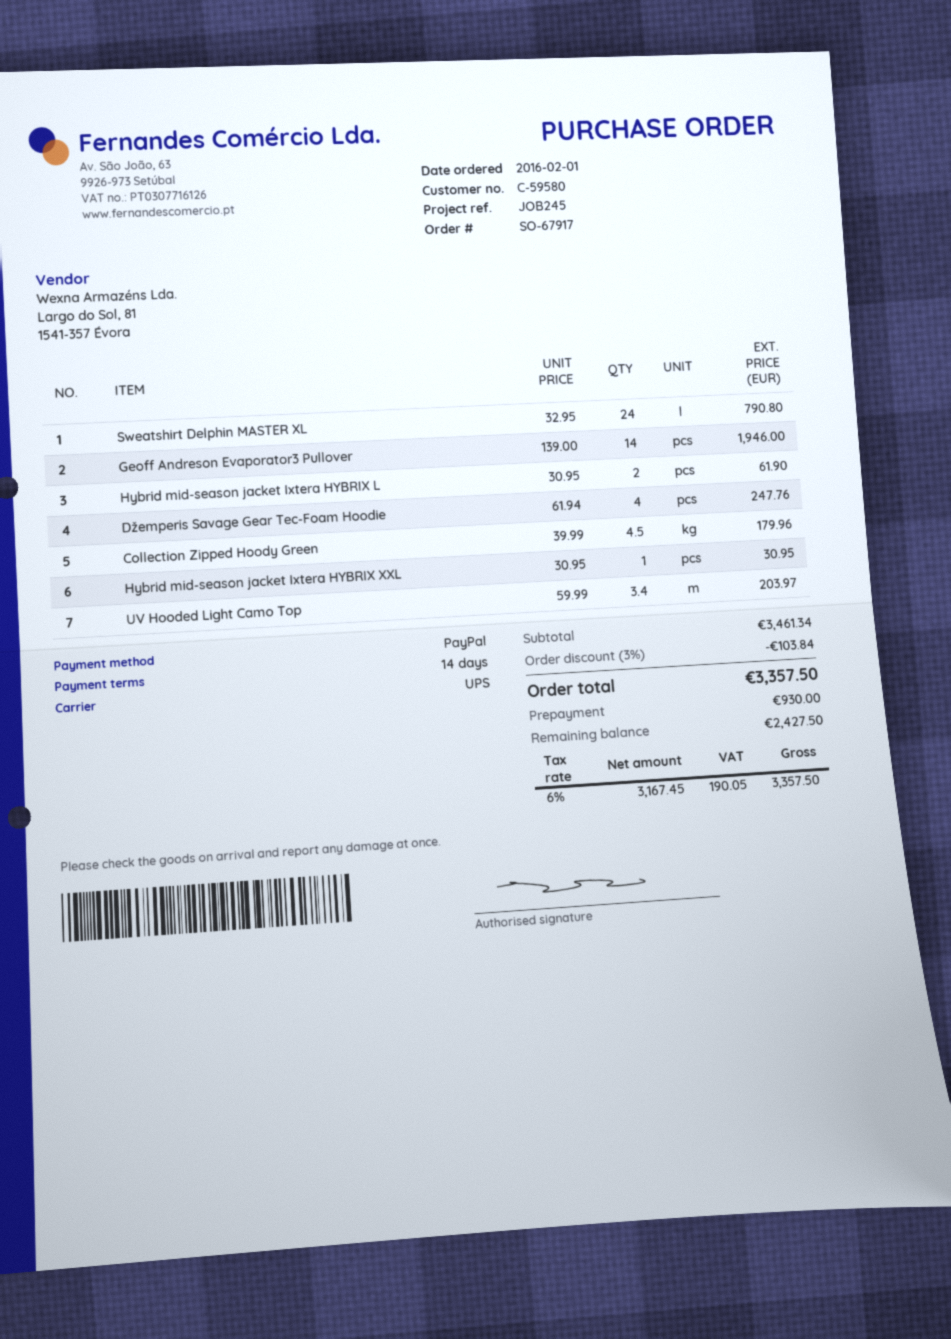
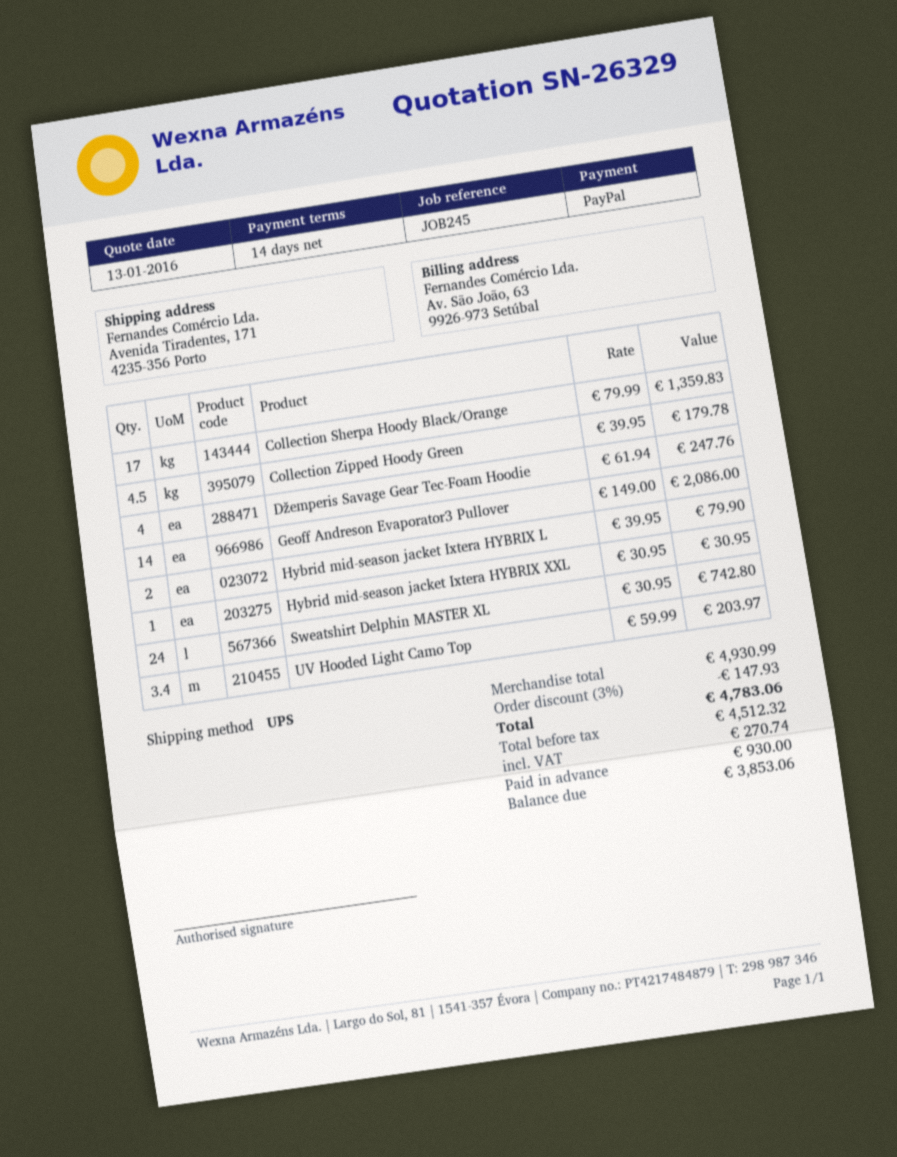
Sweatshirt Delphin MASTER XL: 24 x 32.95 = 790.80 -> 24 x 30.95 = 742.80
Geoff Andreson Evaporator3 Pullover: 14 x 139.00 = 1946.00 -> 14 x 149.00 = 2086.00
Hybrid mid-season jacket Ixtera HYBRIX L: 2 x 30.95 = 61.90 -> 2 x 39.95 = 79.90
Collection Zipped Hoody Green: 4.5 x 39.99 = 179.96 -> 4.5 x 39.95 = 179.78
Collection Sherpa Hoody Black/Orange: none -> 17 x 79.99 = 1359.83
subtotal: 3461.34 -> 4930.99
discount: 3% = 103.84 -> 3% = 147.93
net: 3167.45 -> 4512.32
tax: 190.05 -> 270.74
total: 3357.50 -> 4783.06
balance: 2427.50 -> 3853.06

